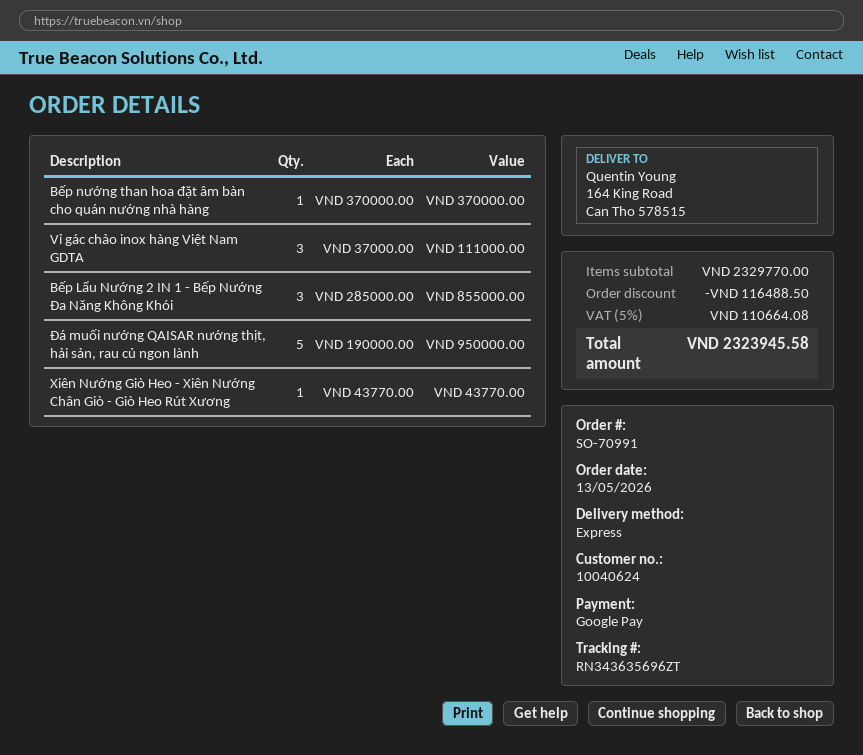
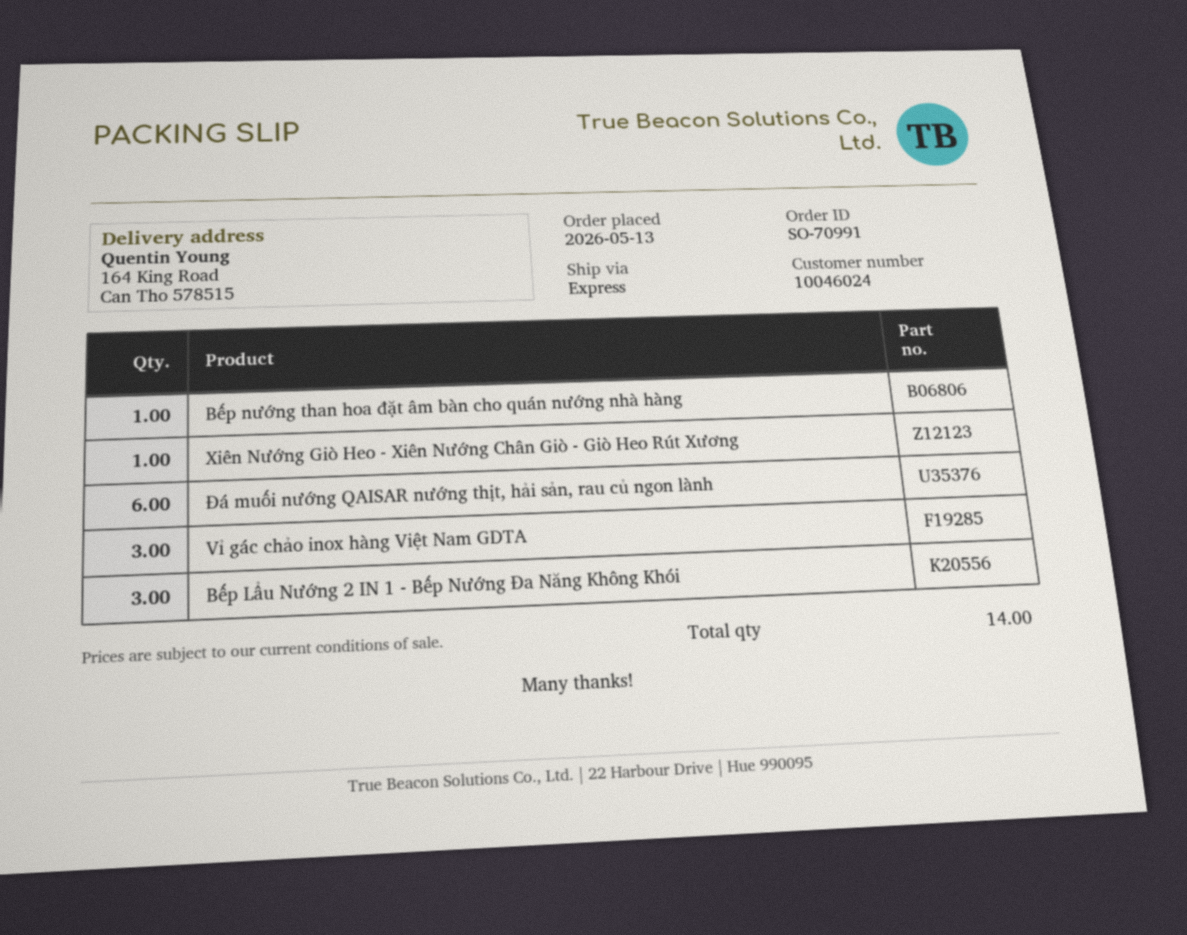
customer number: 10040624 -> 10046024
Đá muối nướng QAISAR nướng thịt, hải sản, rau củ ngon lành: 5 -> 6

